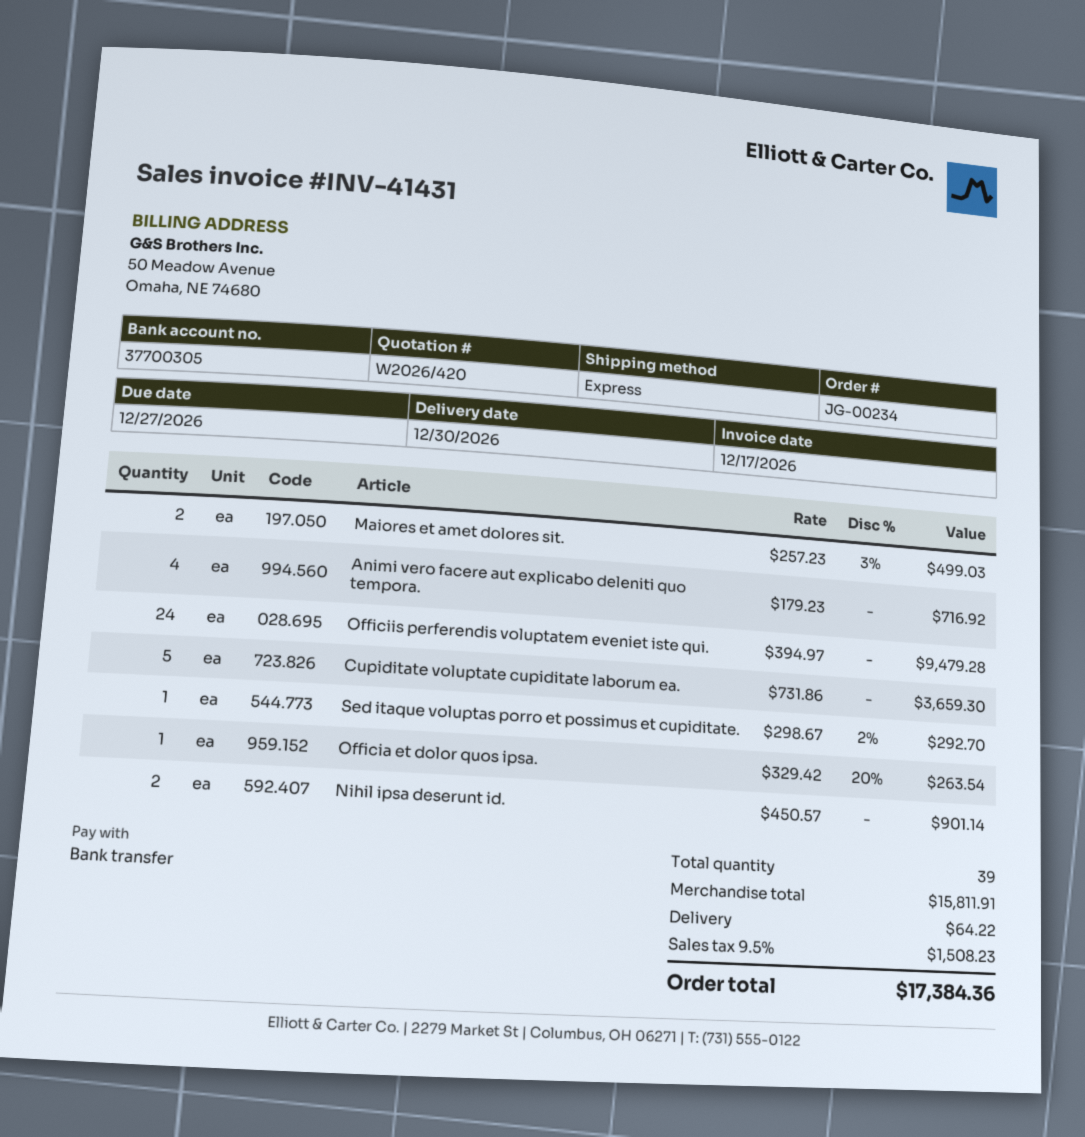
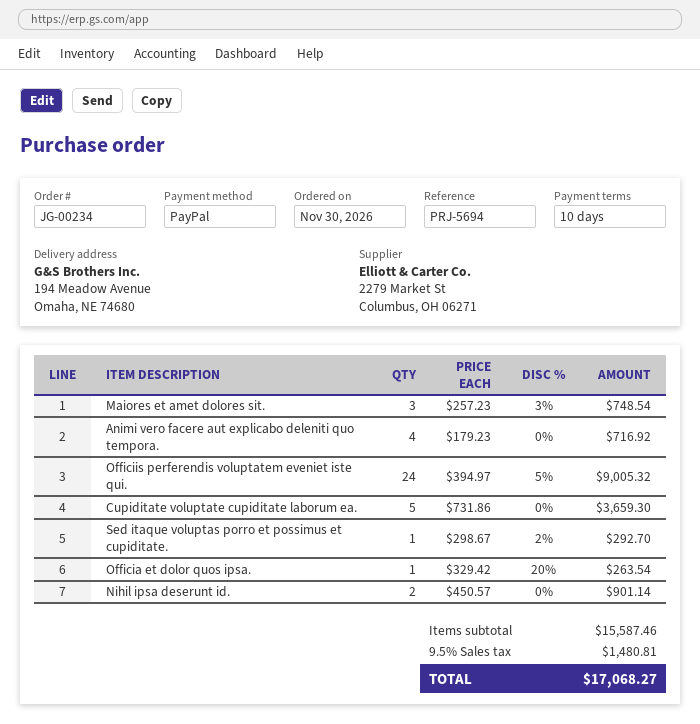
payment method: bank transfer -> PayPal
Maiores et amet dolores sit.: 2 x 257.23 - 3% = 499.03 -> 3 x 257.23 - 3% = 748.54
Officiis perferendis voluptatem eveniet iste qui.: 24 x 394.97 = 9479.28 -> 24 x 394.97 - 5% = 9005.32
subtotal: 15811.91 -> 15587.46
shipping: 64.22 -> none
tax: 9.5% = 1508.23 -> 9.5% = 1480.81
total: 17384.36 -> 17068.27

